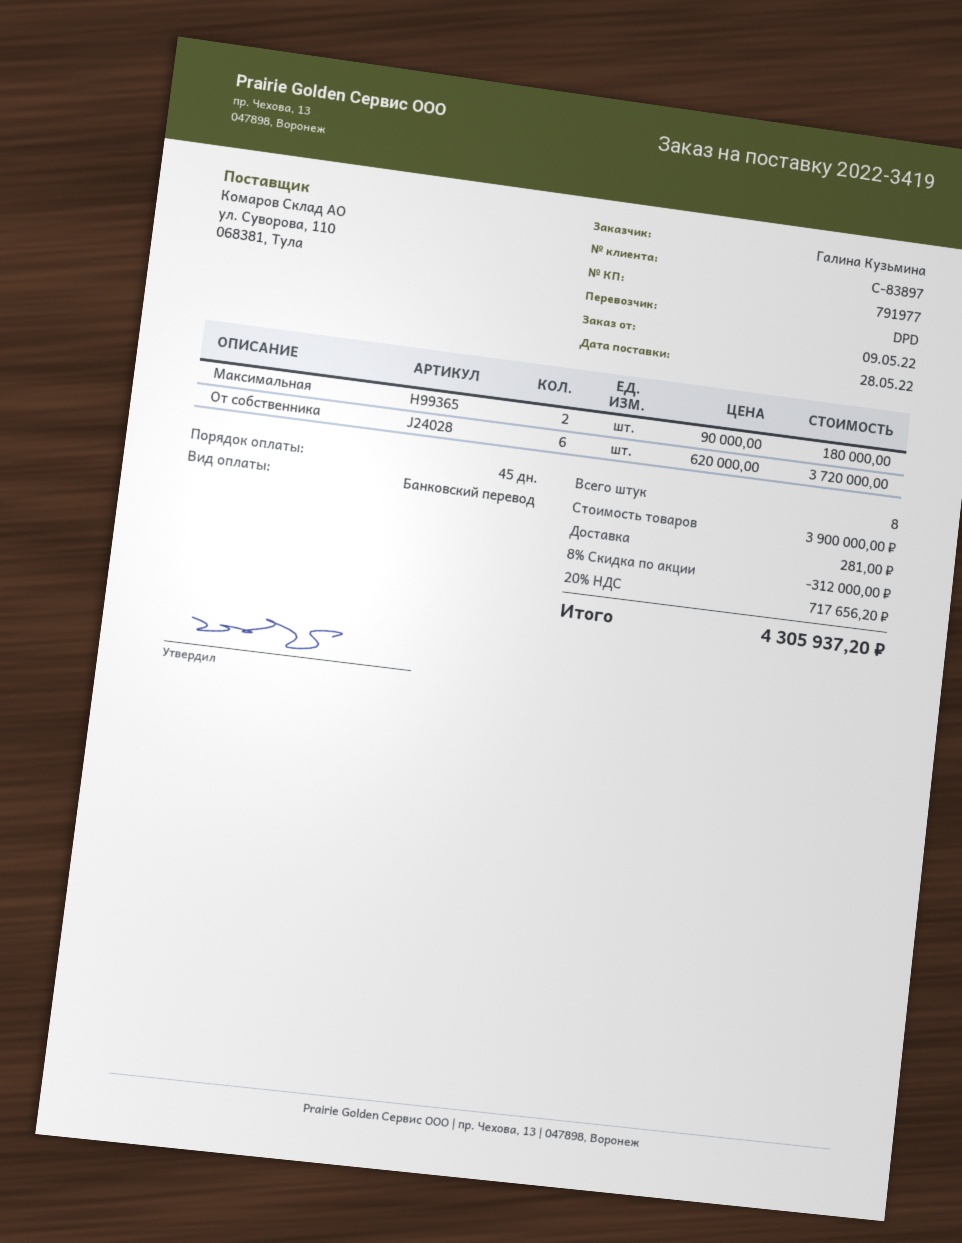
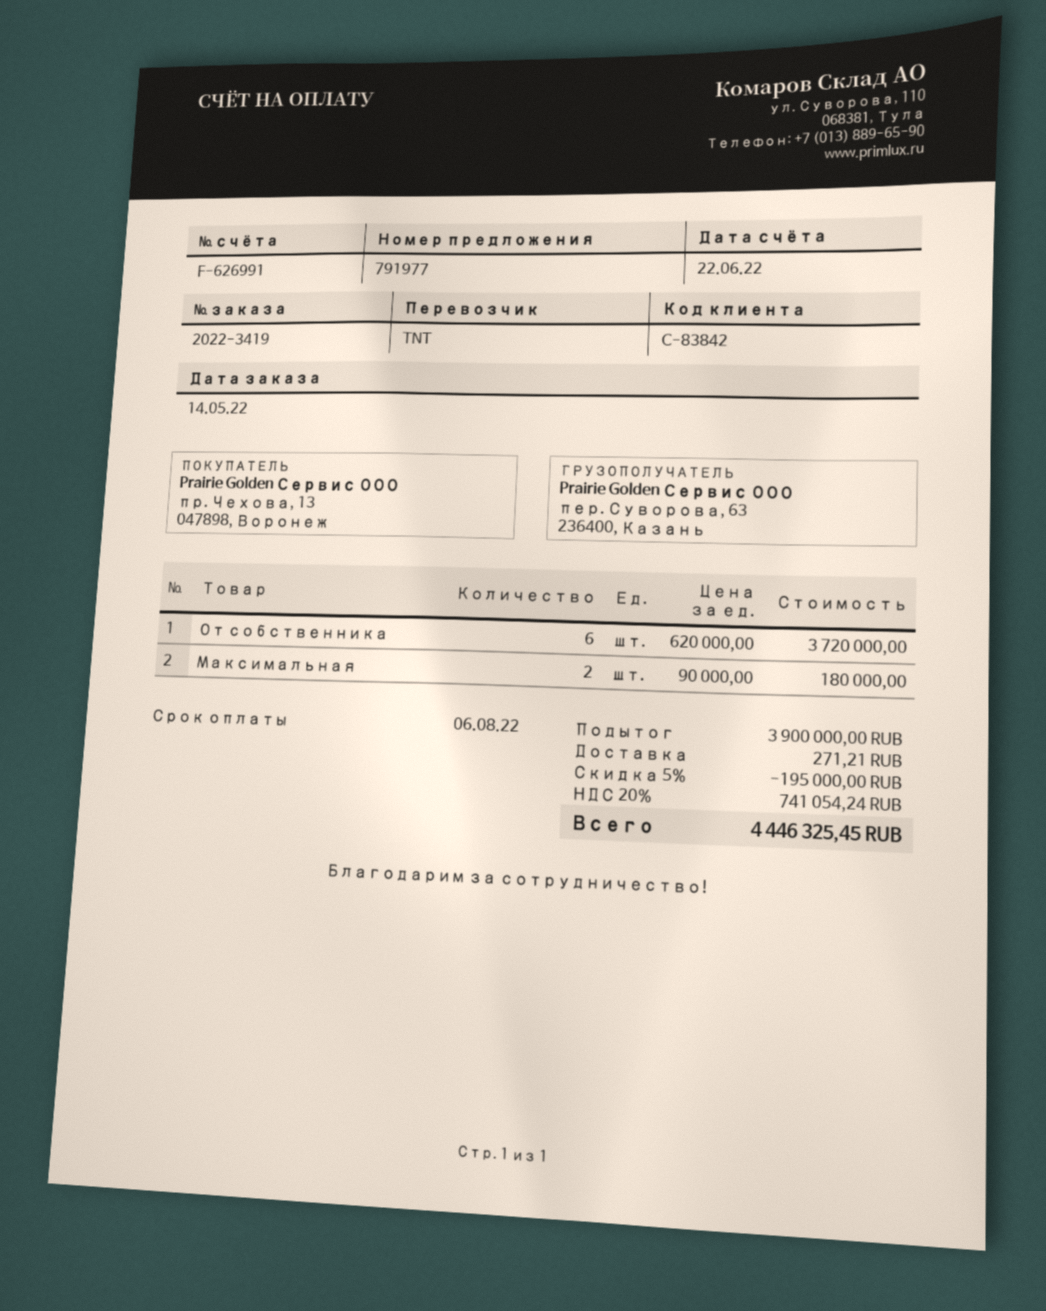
order date: 2022-05-09 -> 2022-05-14
customer number: C-83897 -> C-83842
shipping method: DPD -> TNT
discount: 8% = 312000.00 -> 5% = 195000.00
shipping: 281.00 -> 271.21
tax: 20% = 717656.20 -> 20% = 741054.24
total: 4305937.20 -> 4446325.45

